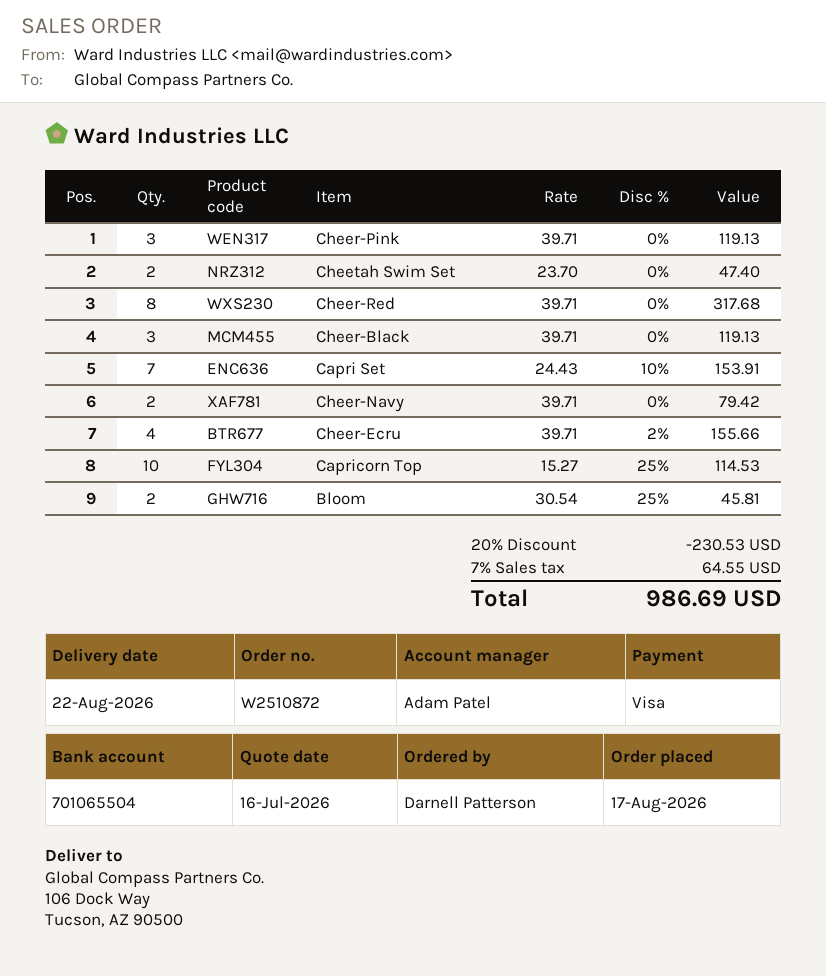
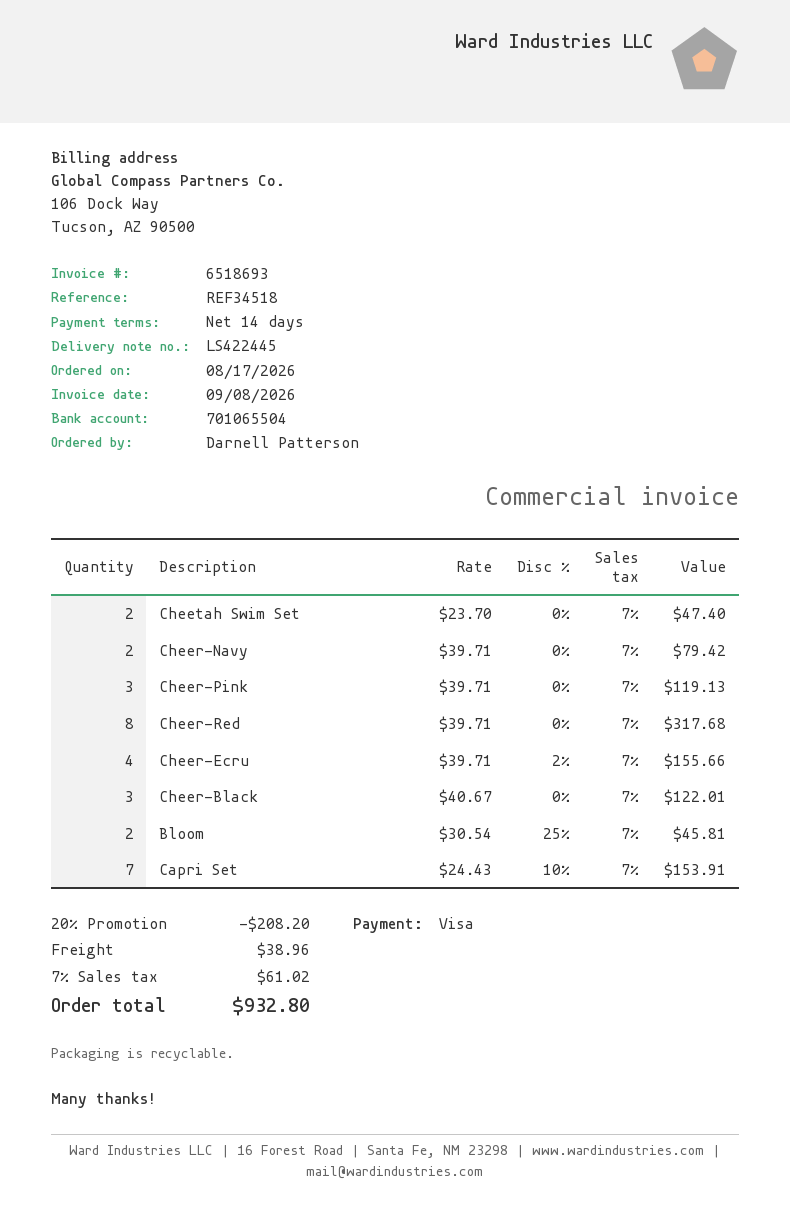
Cheer-Black: 3 x 39.71 = 119.13 -> 3 x 40.67 = 122.01
Capricorn Top: 10 x 15.27 - 25% = 114.53 -> none
discount: 20% = 230.53 -> 20% = 208.20
shipping: none -> 38.96
tax: 7% = 64.55 -> 7% = 61.02
total: 986.69 -> 932.80

